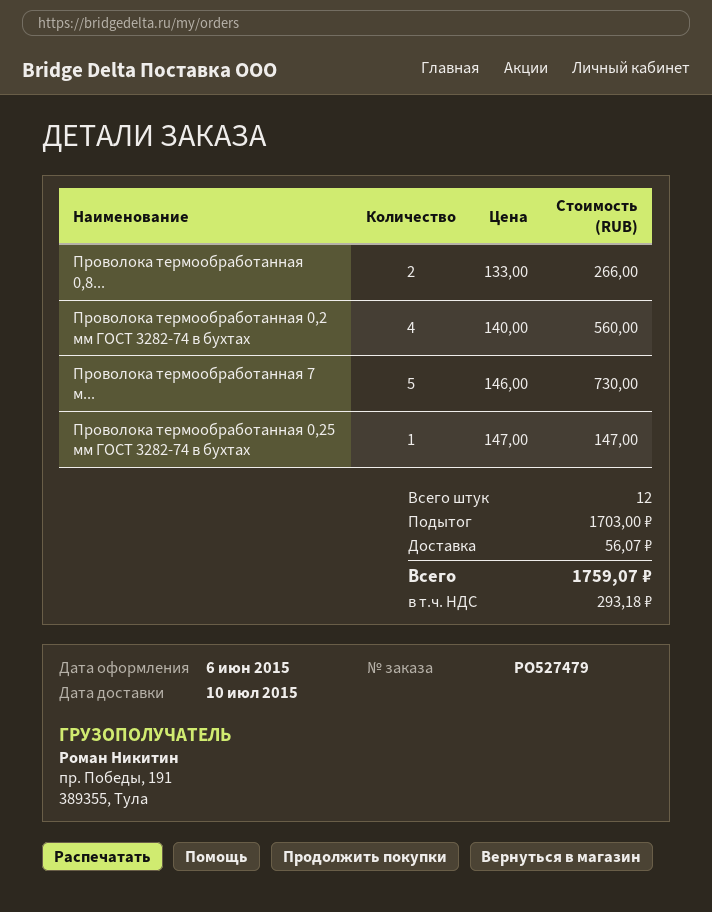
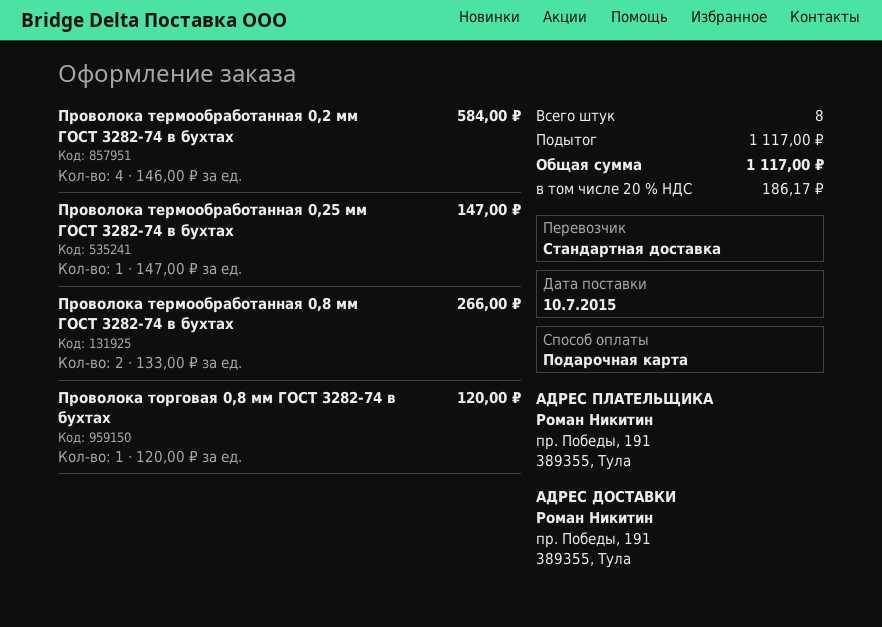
Проволока термообработанная 0,2 мм ГОСТ 3282-74 в бухтах: 4 x 140.00 = 560.00 -> 4 x 146.00 = 584.00
Проволока термообработанная 7 м...: 5 x 146.00 = 730.00 -> none
Проволока торговая 0,8 мм ГОСТ 3282-74 в бухтах: none -> 1 x 120.00 = 120.00
total quantity: 12 -> 8
subtotal: 1703.00 -> 1117.00
shipping: 56.07 -> none
tax: 293.18 -> 186.17
total: 1759.07 -> 1117.00

